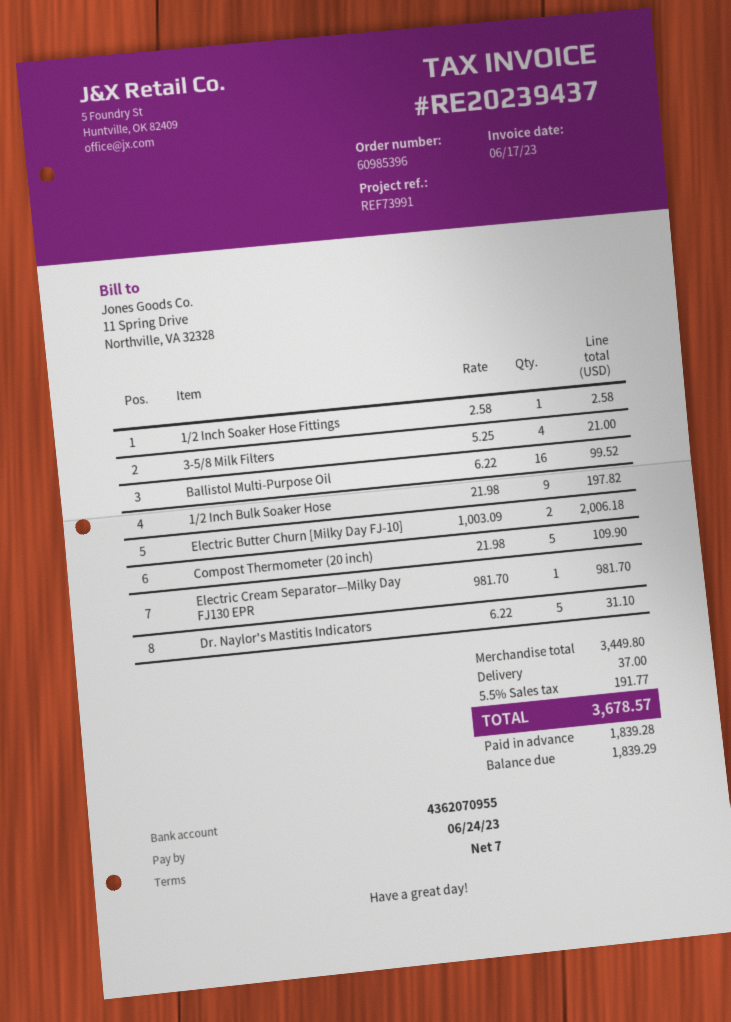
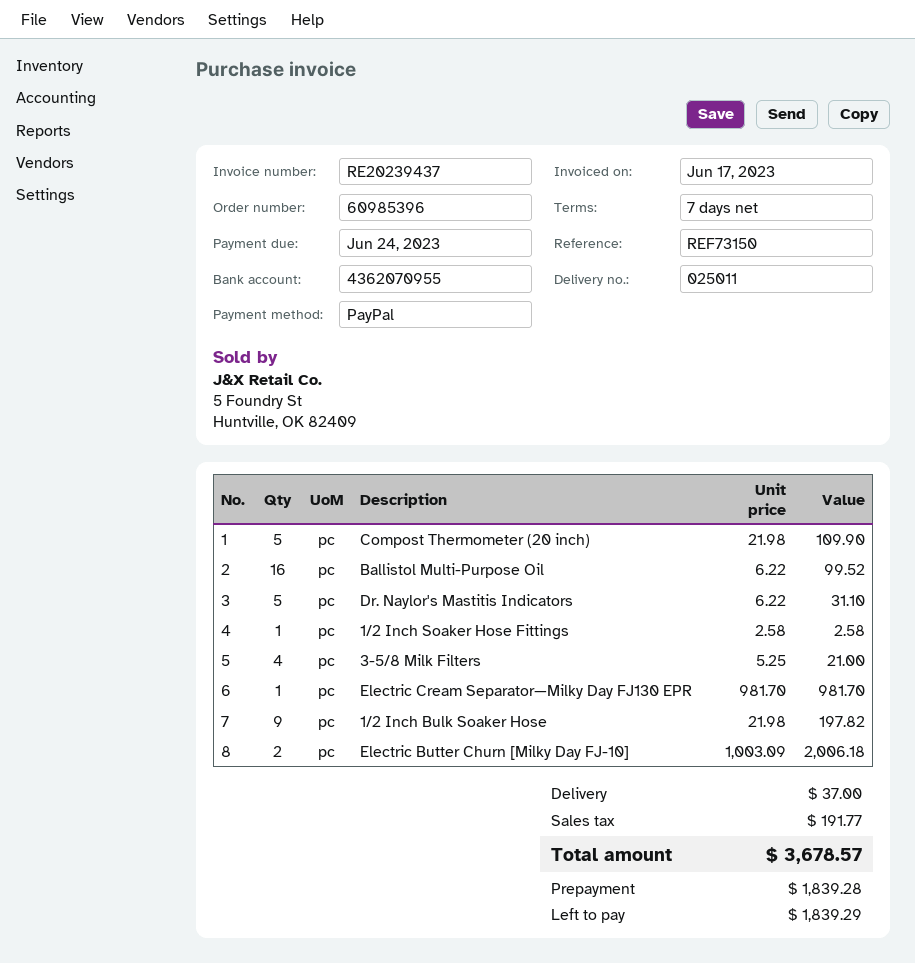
reference: REF73991 -> REF73150

